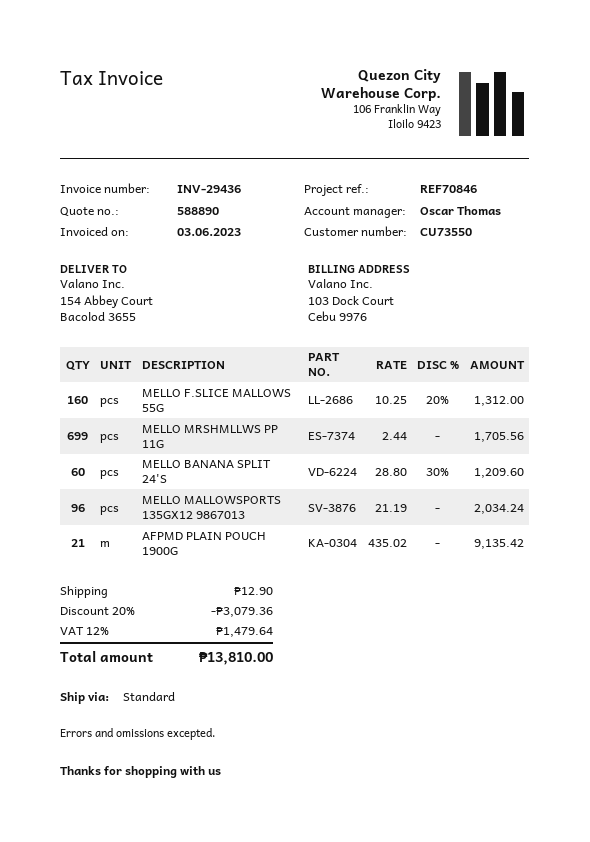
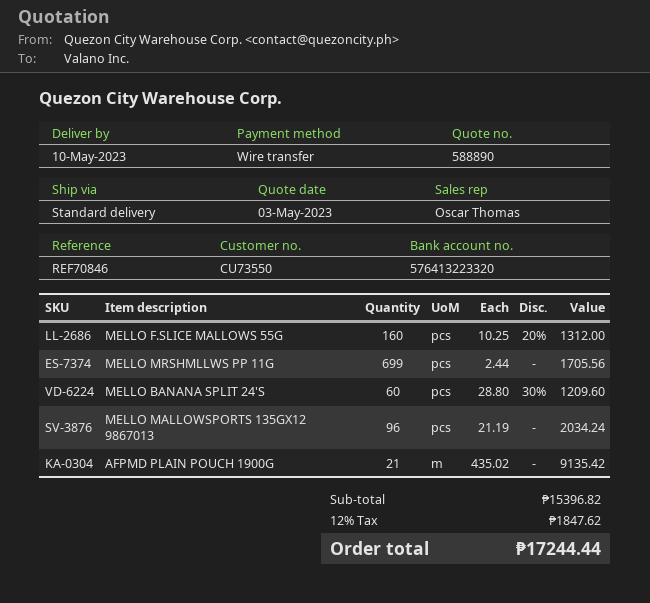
discount: 20% = 3079.36 -> none
shipping: 12.90 -> none
tax: 12% = 1479.64 -> 12% = 1847.62
total: 13810.00 -> 17244.44

